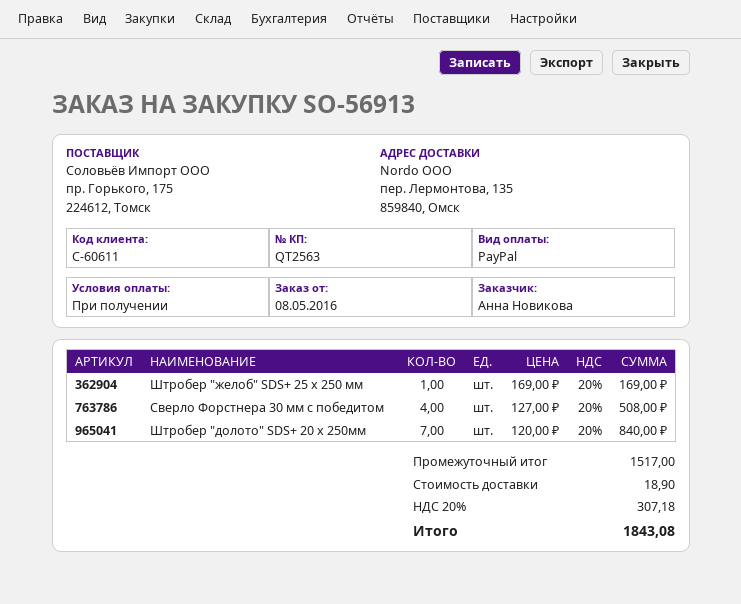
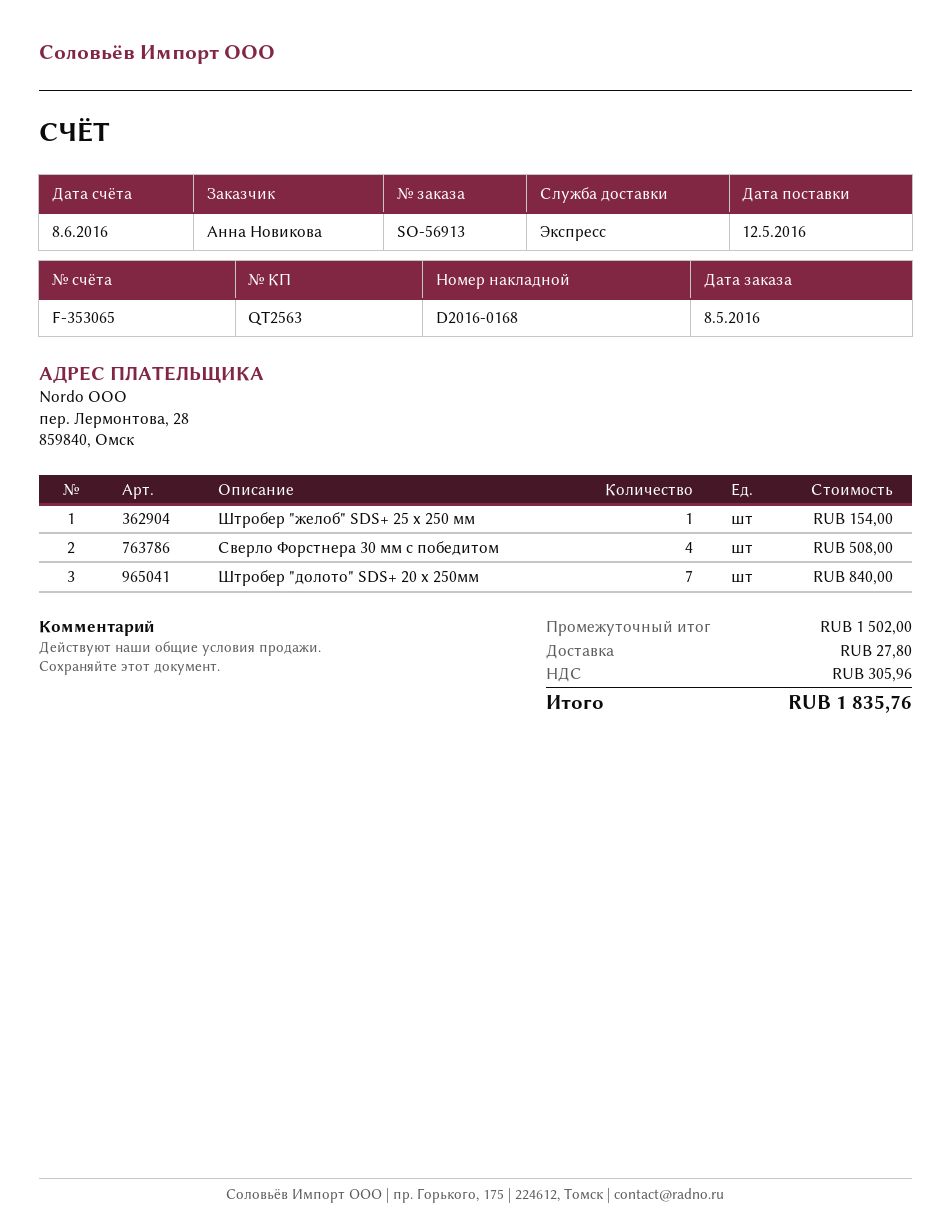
Штробер "желоб" SDS+ 25 х 250 мм: 1 for 169.00 -> 1 for 154.00
subtotal: 1517.00 -> 1502.00
shipping: 18.90 -> 27.80
tax: 307.18 -> 305.96
total: 1843.08 -> 1835.76

